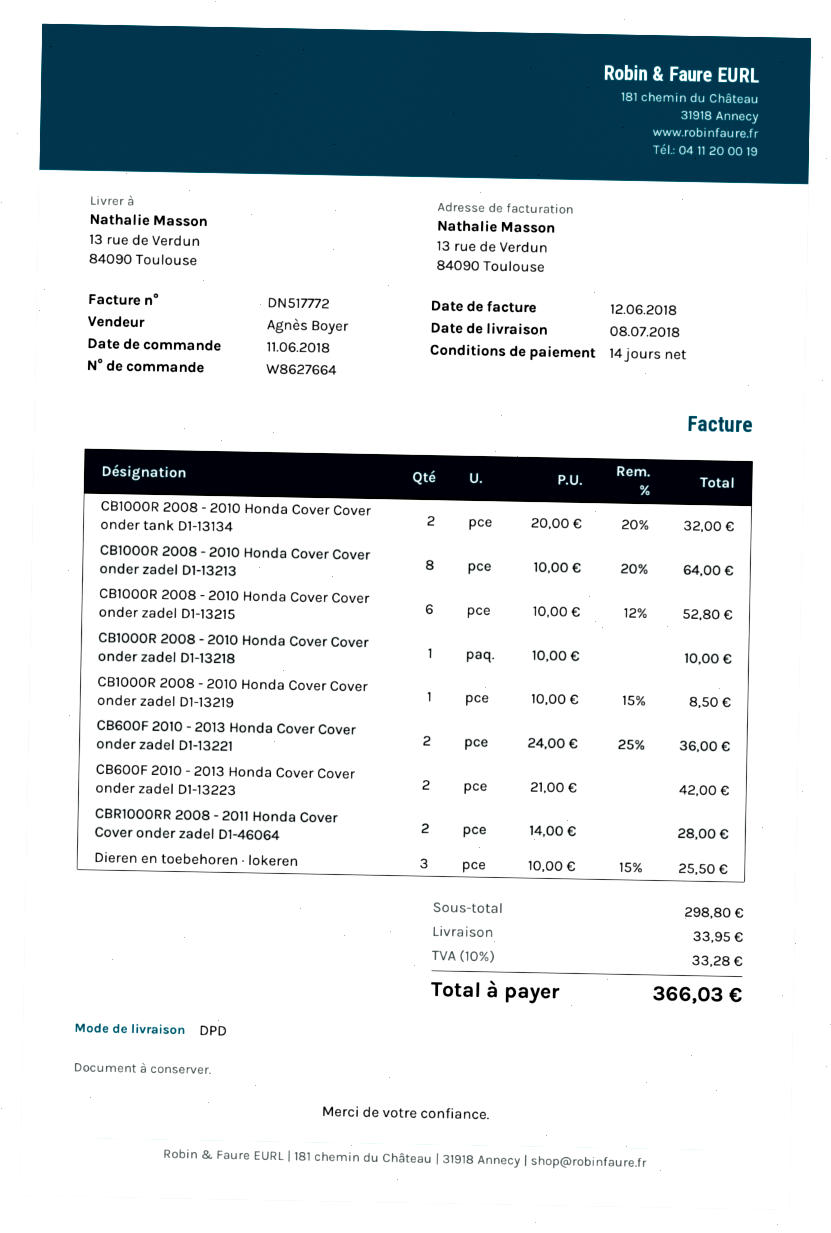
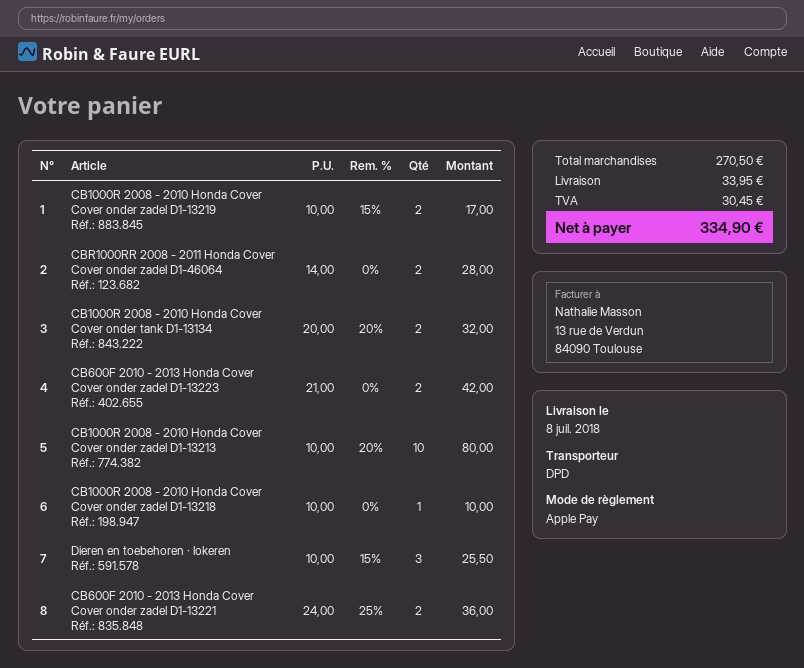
CB1000R 2008 - 2010 Honda Cover Cover onder zadel D1-13213: 8 x 10.00 - 20% = 64.00 -> 10 x 10.00 - 20% = 80.00
CB1000R 2008 - 2010 Honda Cover Cover onder zadel D1-13215: 6 x 10.00 - 12% = 52.80 -> none
CB1000R 2008 - 2010 Honda Cover Cover onder zadel D1-13219: 1 x 10.00 - 15% = 8.50 -> 2 x 10.00 - 15% = 17.00
subtotal: 298.80 -> 270.50
tax: 33.28 -> 30.45
total: 366.03 -> 334.90

